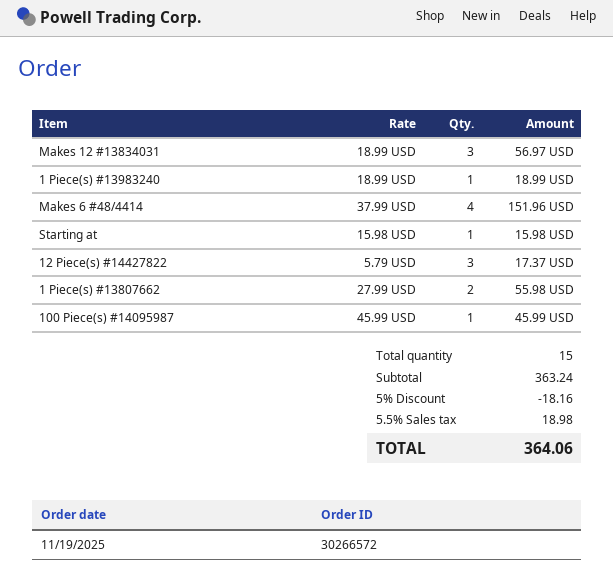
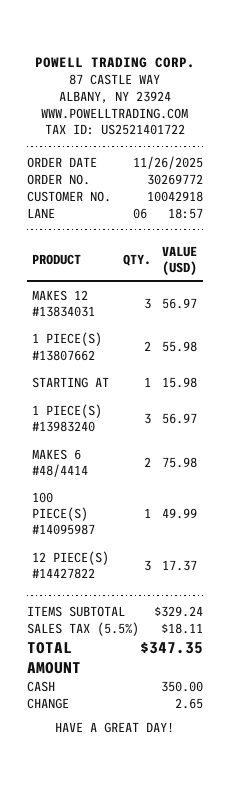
order number: 30266572 -> 30269772
order date: 2025-11-19 -> 2025-11-26
1 Piece(s) #13983240: 1 for 18.99 -> 3 for 56.97
Makes 6 #48/4414: 4 for 151.96 -> 2 for 75.98
100 Piece(s) #14095987: 1 for 45.99 -> 1 for 49.99
subtotal: 363.24 -> 329.24
discount: 5% = 18.16 -> none
tax: 5.5% = 18.98 -> 5.5% = 18.11
total: 364.06 -> 347.35

